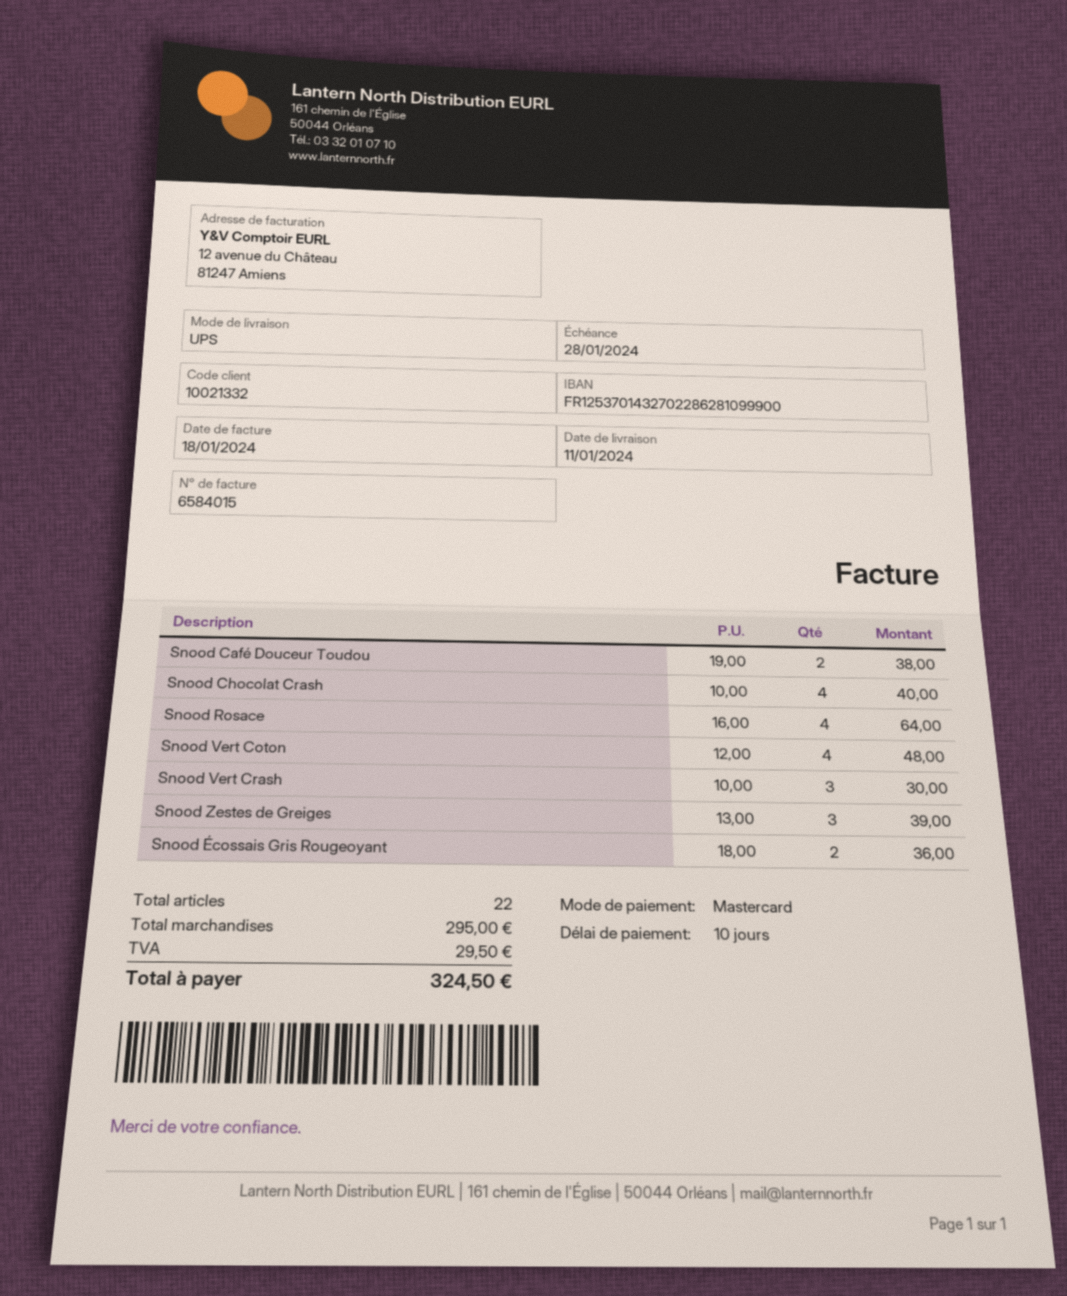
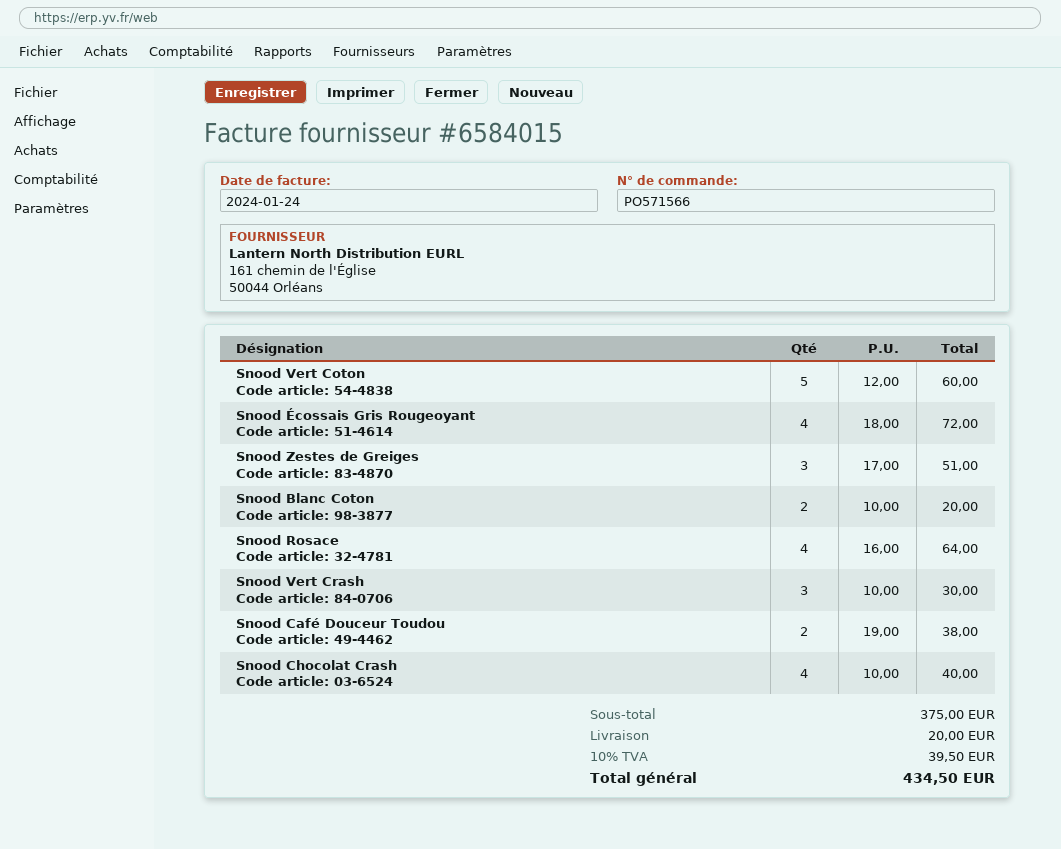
invoice date: 2024-01-18 -> 2024-01-24
Snood Vert Coton: 4 x 12.00 = 48.00 -> 5 x 12.00 = 60.00
Snood Zestes de Greiges: 3 x 13.00 = 39.00 -> 3 x 17.00 = 51.00
Snood Écossais Gris Rougeoyant: 2 x 18.00 = 36.00 -> 4 x 18.00 = 72.00
Snood Blanc Coton: none -> 2 x 10.00 = 20.00
subtotal: 295.00 -> 375.00
shipping: none -> 20.00
tax: 29.50 -> 39.50
total: 324.50 -> 434.50

